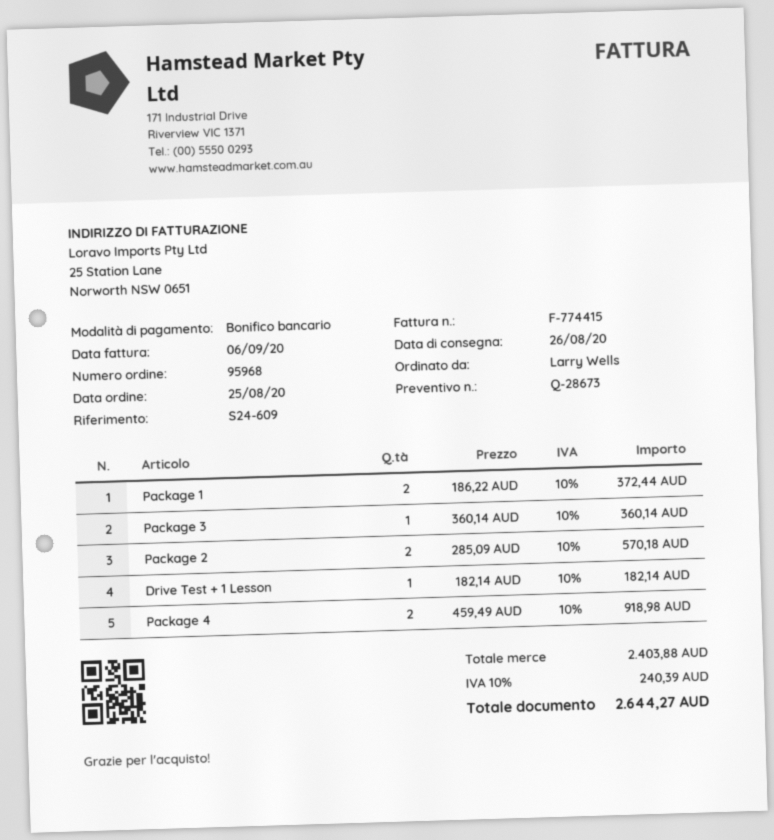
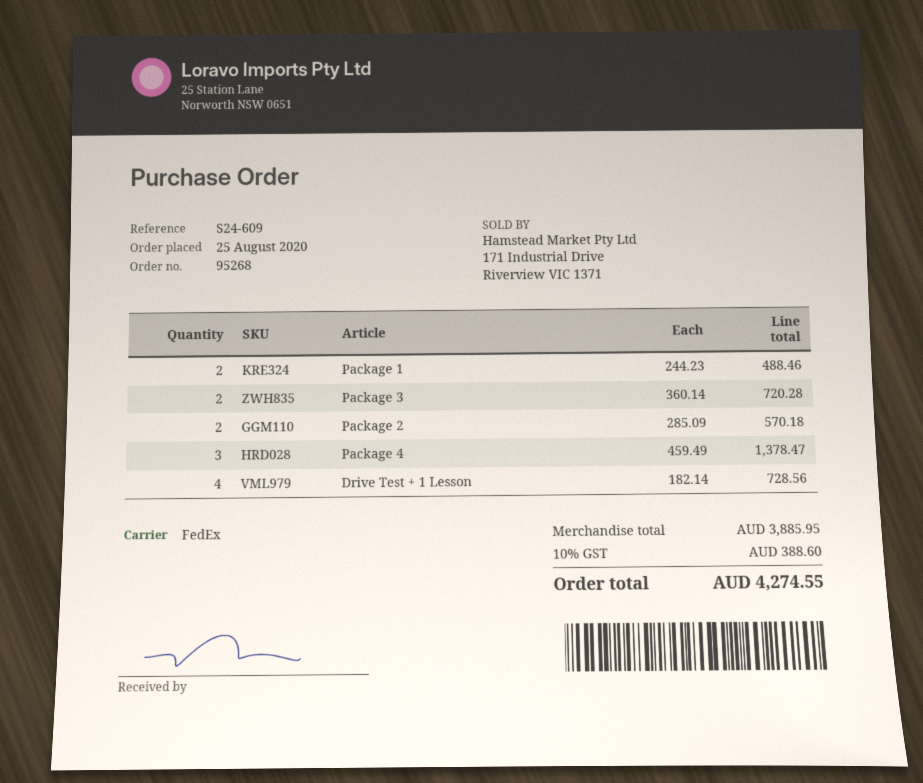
order number: 95968 -> 95268
Package 1: 2 x 186.22 = 372.44 -> 2 x 244.23 = 488.46
Package 3: 1 x 360.14 = 360.14 -> 2 x 360.14 = 720.28
Drive Test + 1 Lesson: 1 x 182.14 = 182.14 -> 4 x 182.14 = 728.56
Package 4: 2 x 459.49 = 918.98 -> 3 x 459.49 = 1378.47
subtotal: 2403.88 -> 3885.95
tax: 10% = 240.39 -> 10% = 388.60
total: 2644.27 -> 4274.55

